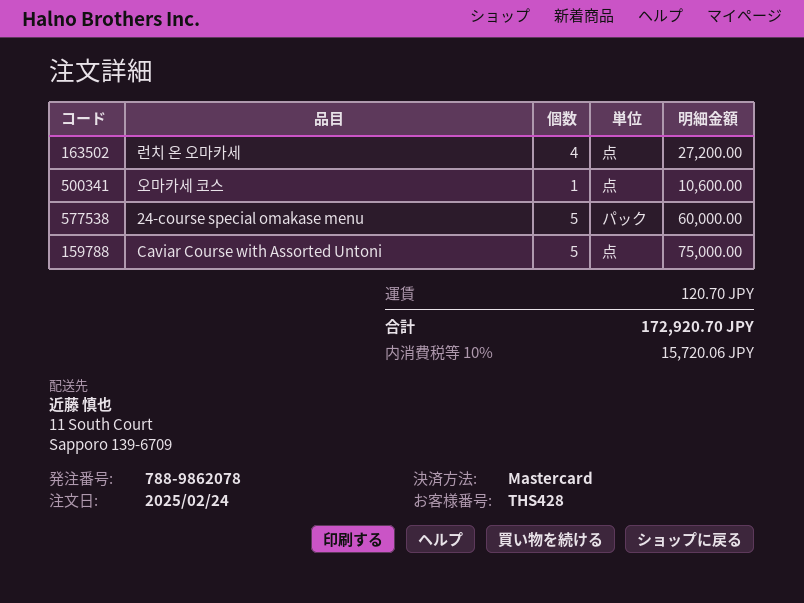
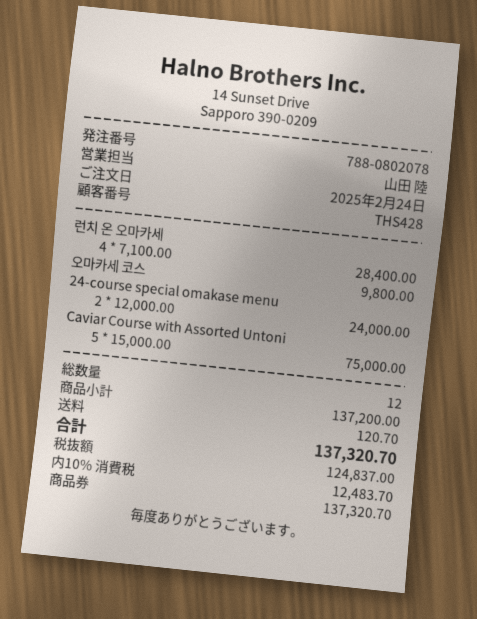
order number: 788-9862078 -> 788-0802078
payment method: Mastercard -> gift card
런치 온 오마카세: 4 for 27200.00 -> 4 for 28400.00
오마카세 코스: 1 for 10600.00 -> 1 for 9800.00
24-course special omakase menu: 5 for 60000.00 -> 2 for 24000.00
tax: 10% = 15720.06 -> 10% = 12483.70
total: 172920.70 -> 137320.70

